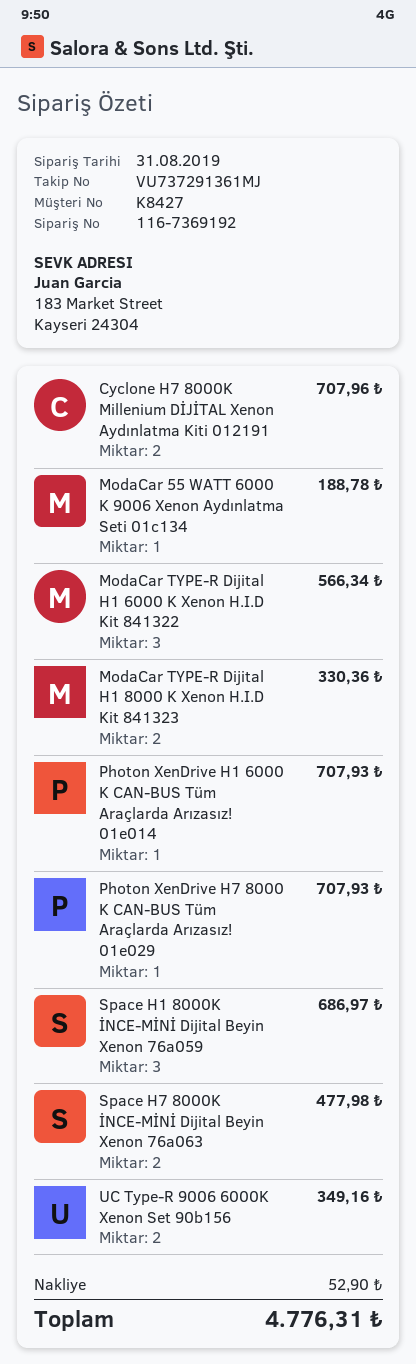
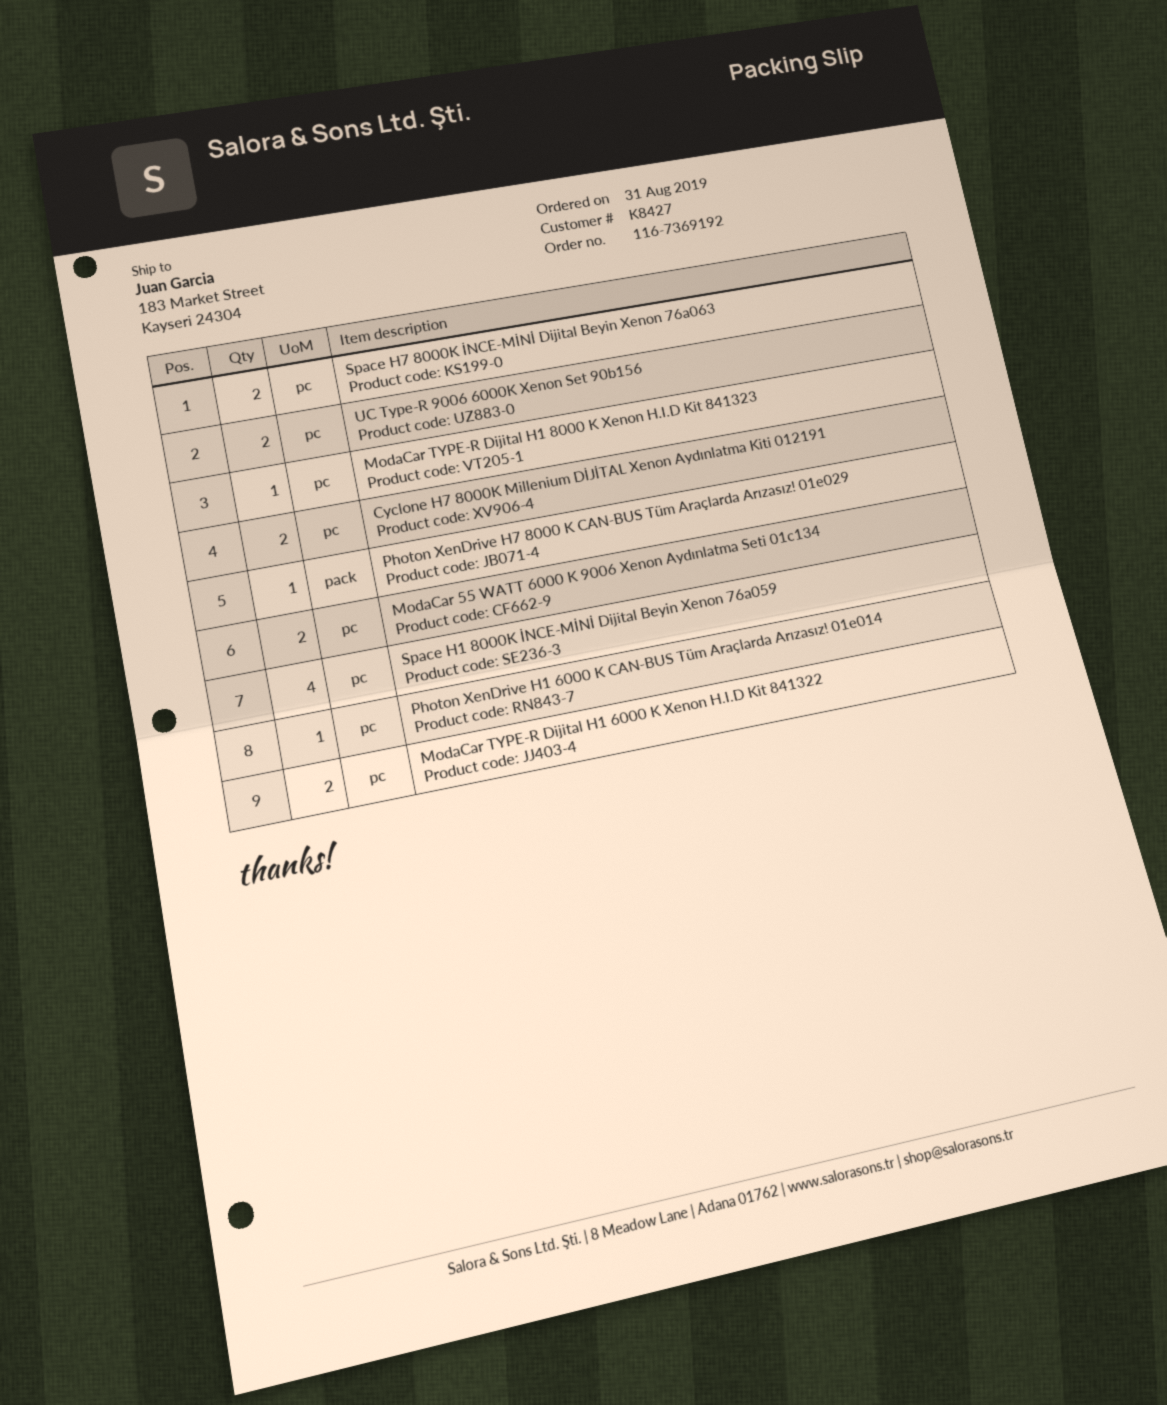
ModaCar 55 WATT 6000 K 9006 Xenon Aydınlatma Seti 01c134: 1 -> 2
ModaCar TYPE-R Dijital H1 6000 K Xenon H.I.D Kit 841322: 3 -> 2
ModaCar TYPE-R Dijital H1 8000 K Xenon H.I.D Kit 841323: 2 -> 1
Space H1 8000K İNCE-MİNİ Dijital Beyin Xenon 76a059: 3 -> 4

